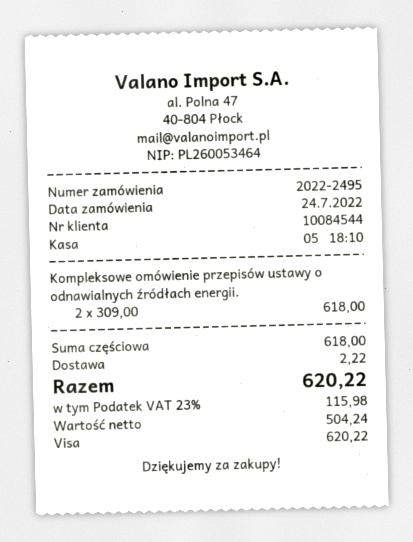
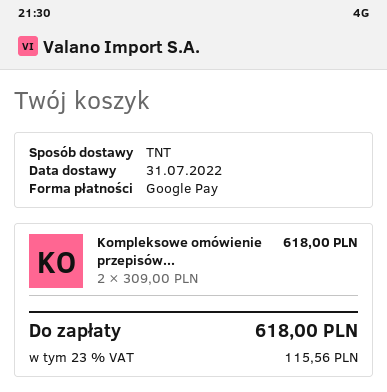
payment method: Visa -> Google Pay
shipping: 2.22 -> none
tax: 23% = 115.98 -> 23% = 115.56
total: 620.22 -> 618.00

